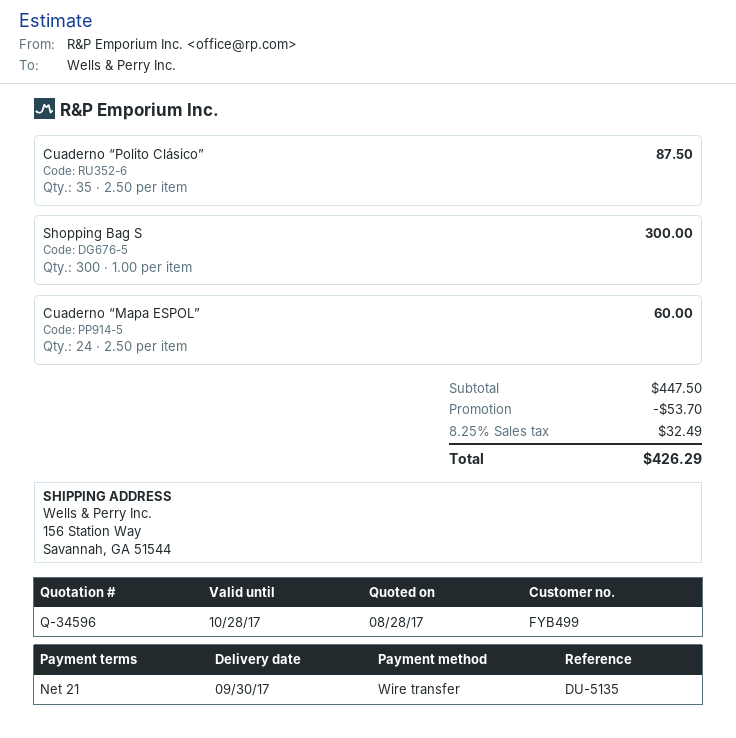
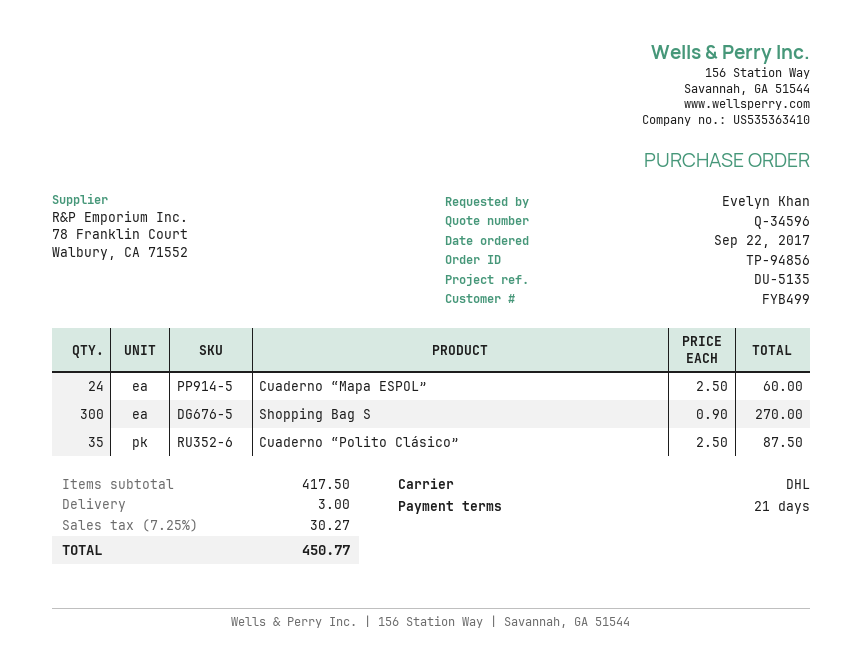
Shopping Bag S: 300 x 1.00 = 300.00 -> 300 x 0.90 = 270.00
subtotal: 447.50 -> 417.50
discount: 53.70 -> none
shipping: none -> 3.00
tax: 8.25% = 32.49 -> 7.25% = 30.27
total: 426.29 -> 450.77

